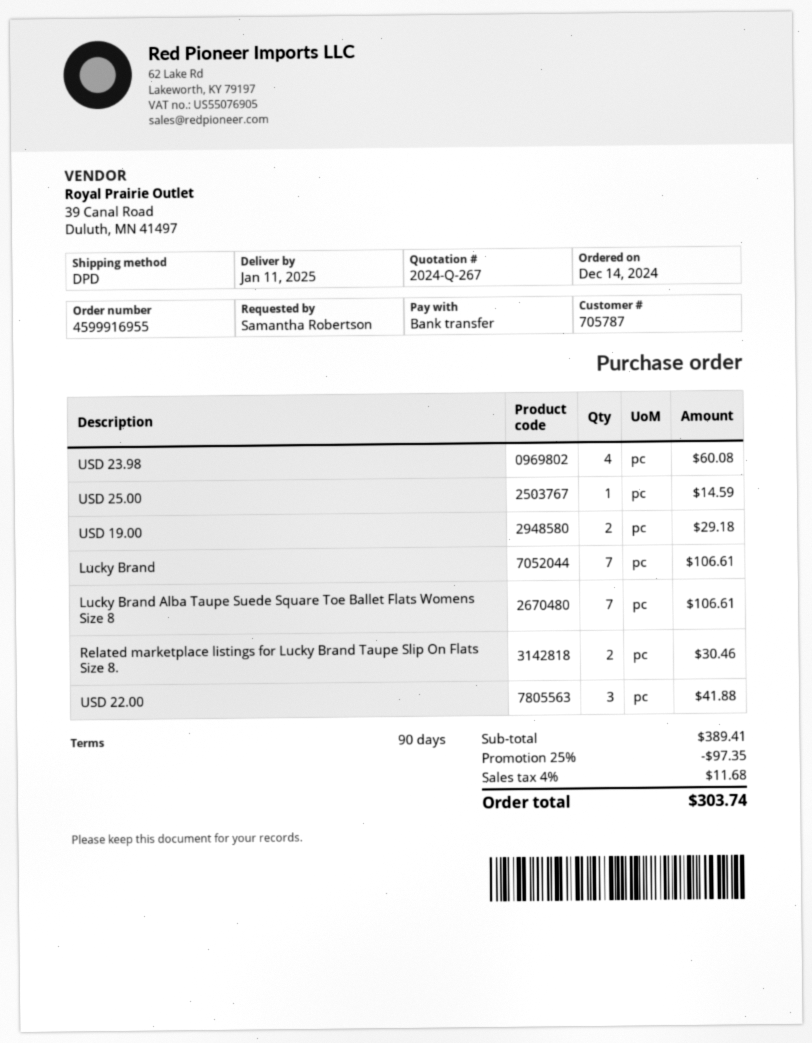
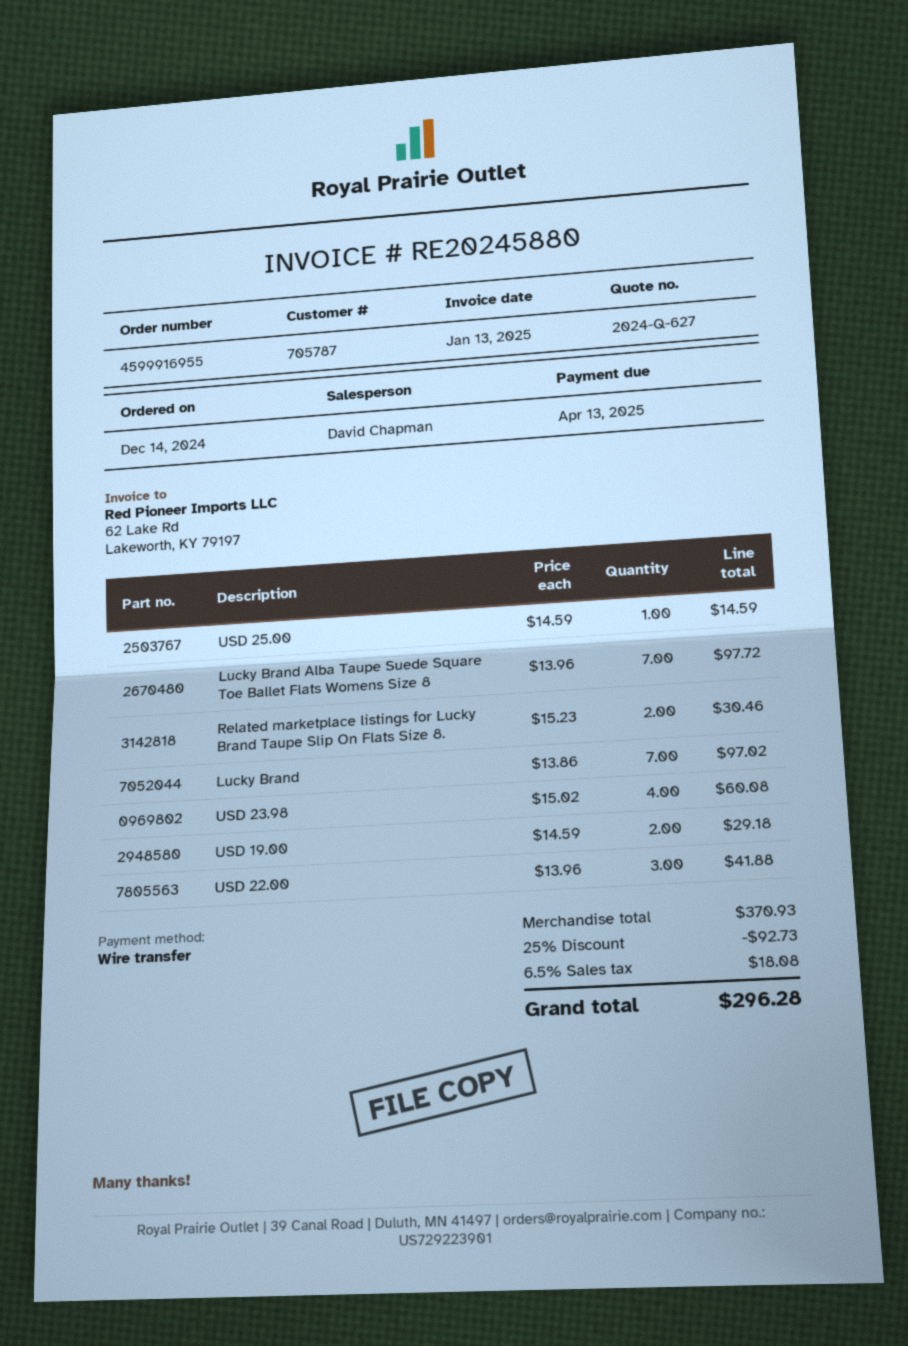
quote number: 2024-Q-267 -> 2024-Q-627
Lucky Brand: 7 for 106.61 -> 7 for 97.02
Lucky Brand Alba Taupe Suede Square Toe Ballet Flats Womens Size 8: 7 for 106.61 -> 7 for 97.72
subtotal: 389.41 -> 370.93
discount: 25% = 97.35 -> 25% = 92.73
tax: 4% = 11.68 -> 6.5% = 18.08
total: 303.74 -> 296.28

